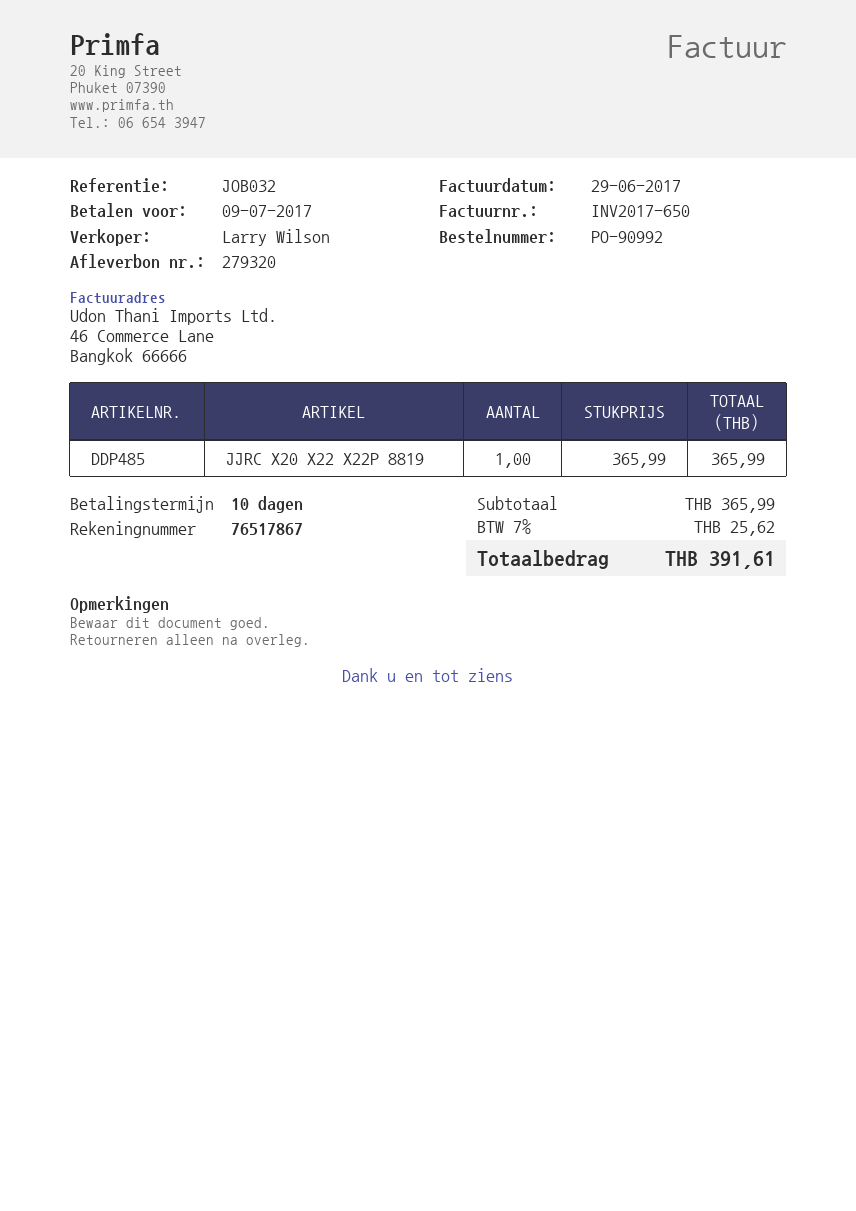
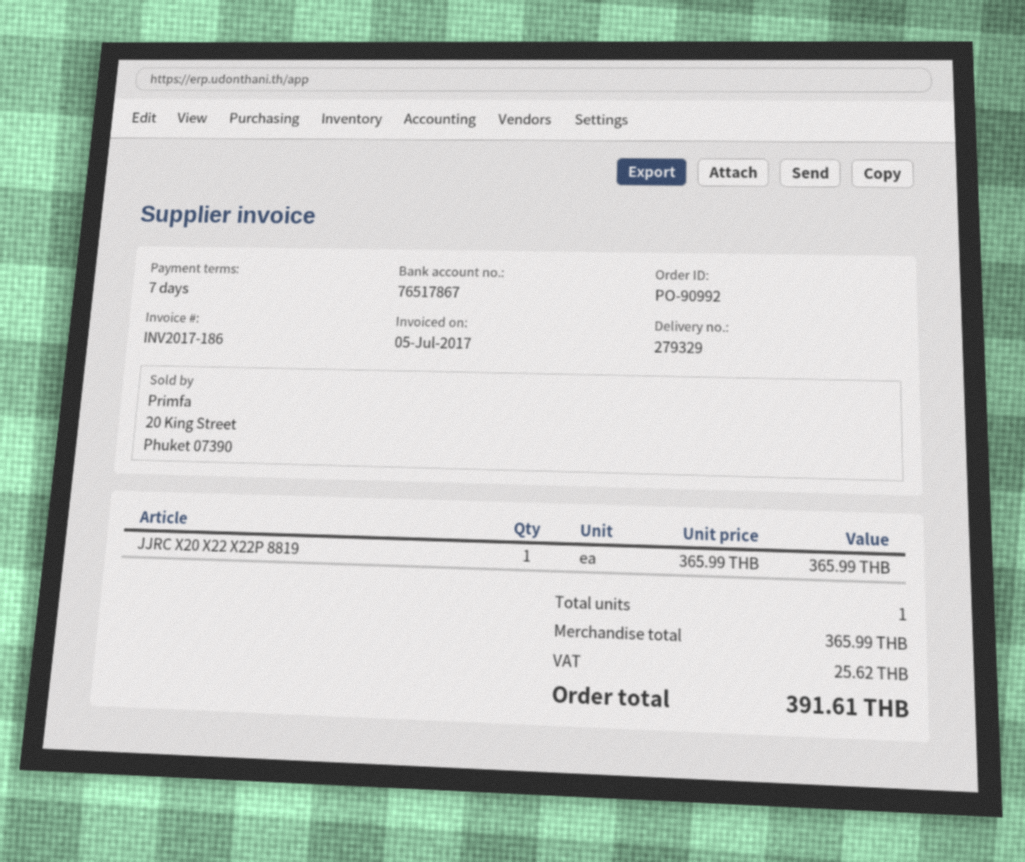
delivery note number: 279320 -> 279329
invoice number: INV2017-650 -> INV2017-186
invoice date: 2017-06-29 -> 2017-07-05
payment terms: 10 days -> 7 days

